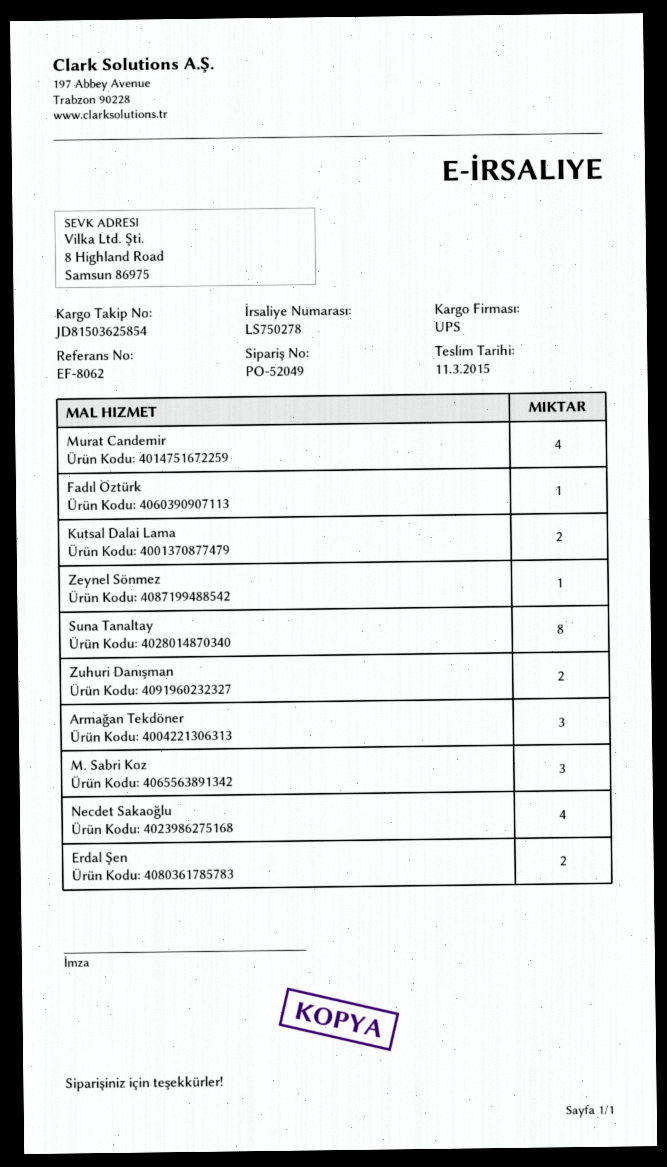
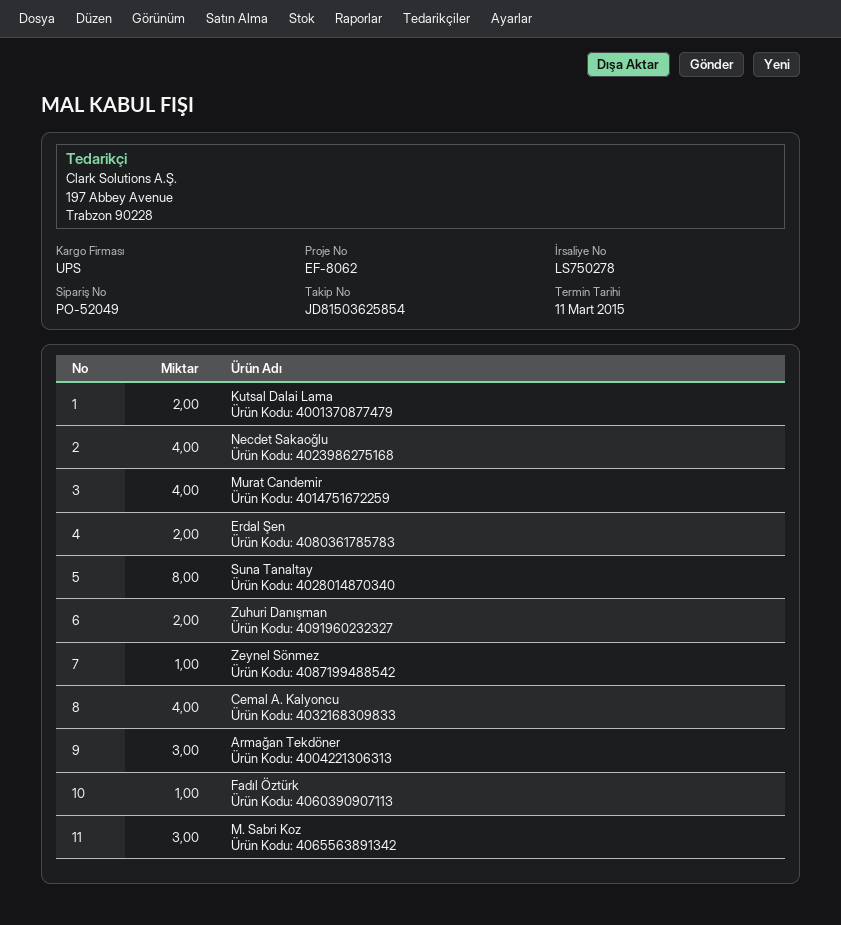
Cemal A. Kalyoncu: none -> 4

